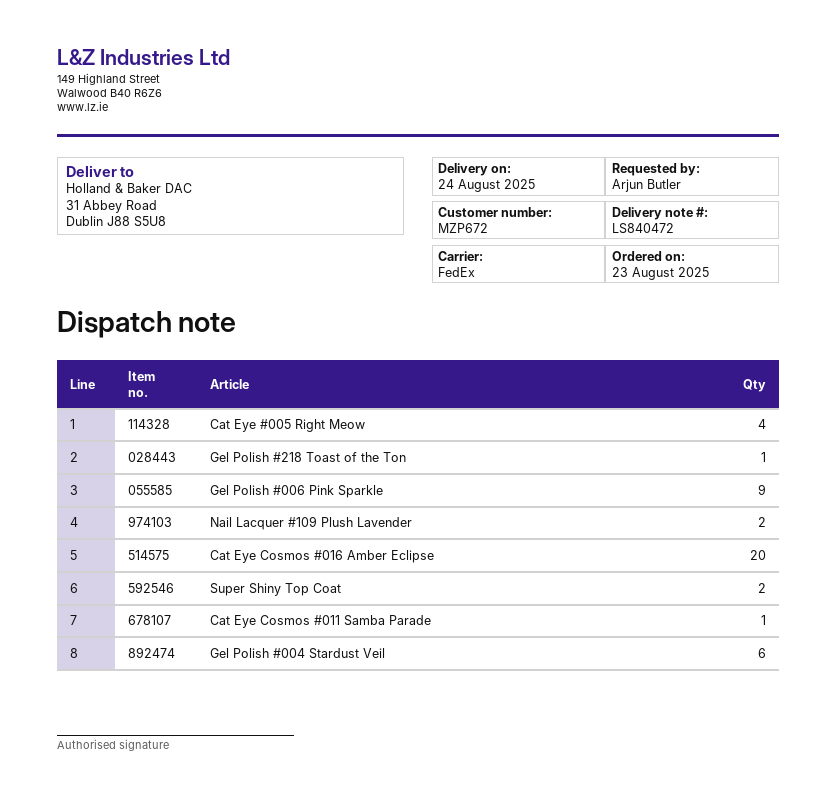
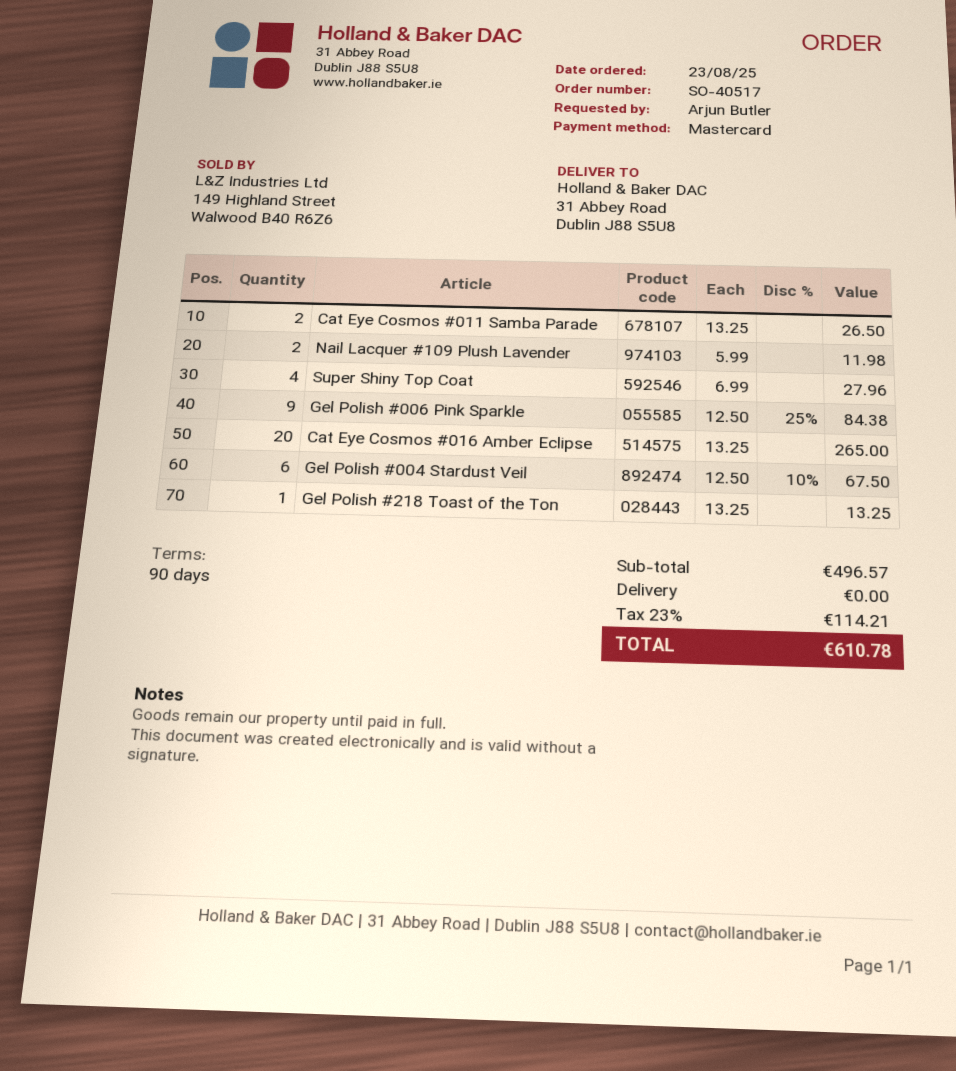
Cat Eye #005 Right Meow: 4 -> none
Super Shiny Top Coat: 2 -> 4
Cat Eye Cosmos #011 Samba Parade: 1 -> 2

